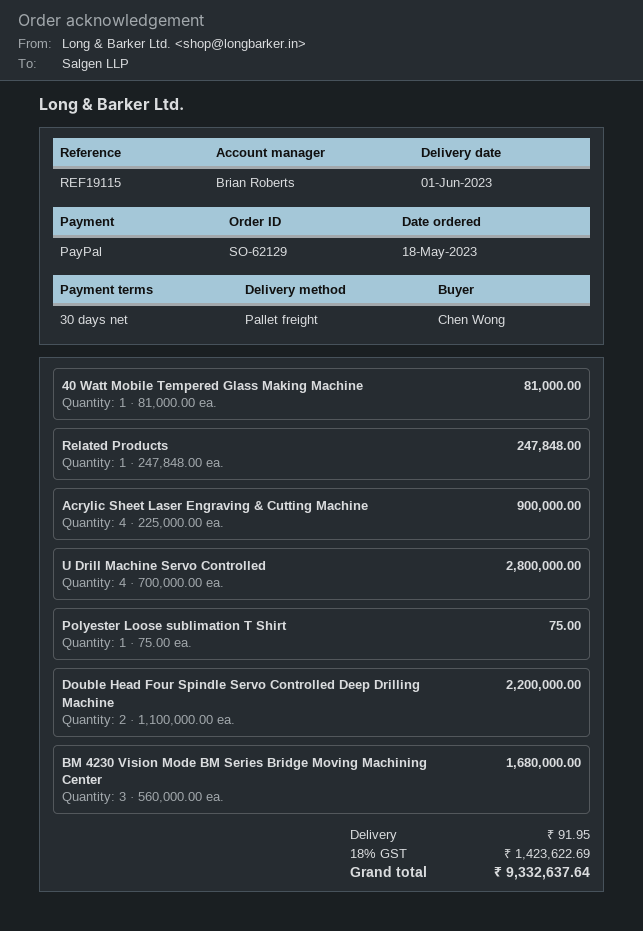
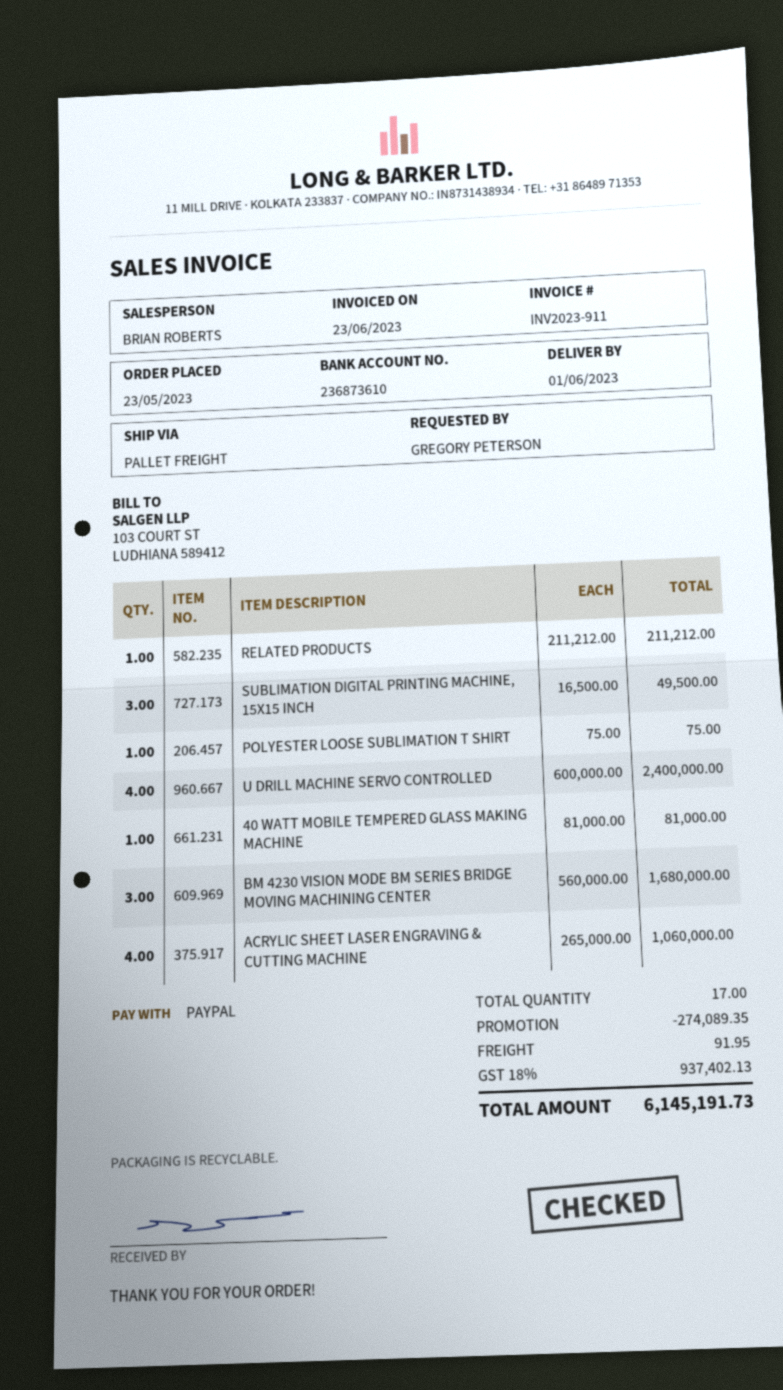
order date: 2023-05-18 -> 2023-05-23
ordered by: Chen Wong -> GREGORY PETERSON
Related Products: 1 x 247848.00 = 247848.00 -> 1 x 211212.00 = 211212.00
Acrylic Sheet Laser Engraving & Cutting Machine: 4 x 225000.00 = 900000.00 -> 4 x 265000.00 = 1060000.00
U Drill Machine Servo Controlled: 4 x 700000.00 = 2800000.00 -> 4 x 600000.00 = 2400000.00
Double Head Four Spindle Servo Controlled Deep Drilling Machine: 2 x 1100000.00 = 2200000.00 -> none
SUBLIMATION DIGITAL PRINTING MACHINE, 15X15 INCH: none -> 3 x 16500.00 = 49500.00
discount: none -> 274089.35
tax: 18% = 1423622.69 -> 18% = 937402.13
total: 9332637.64 -> 6145191.73

